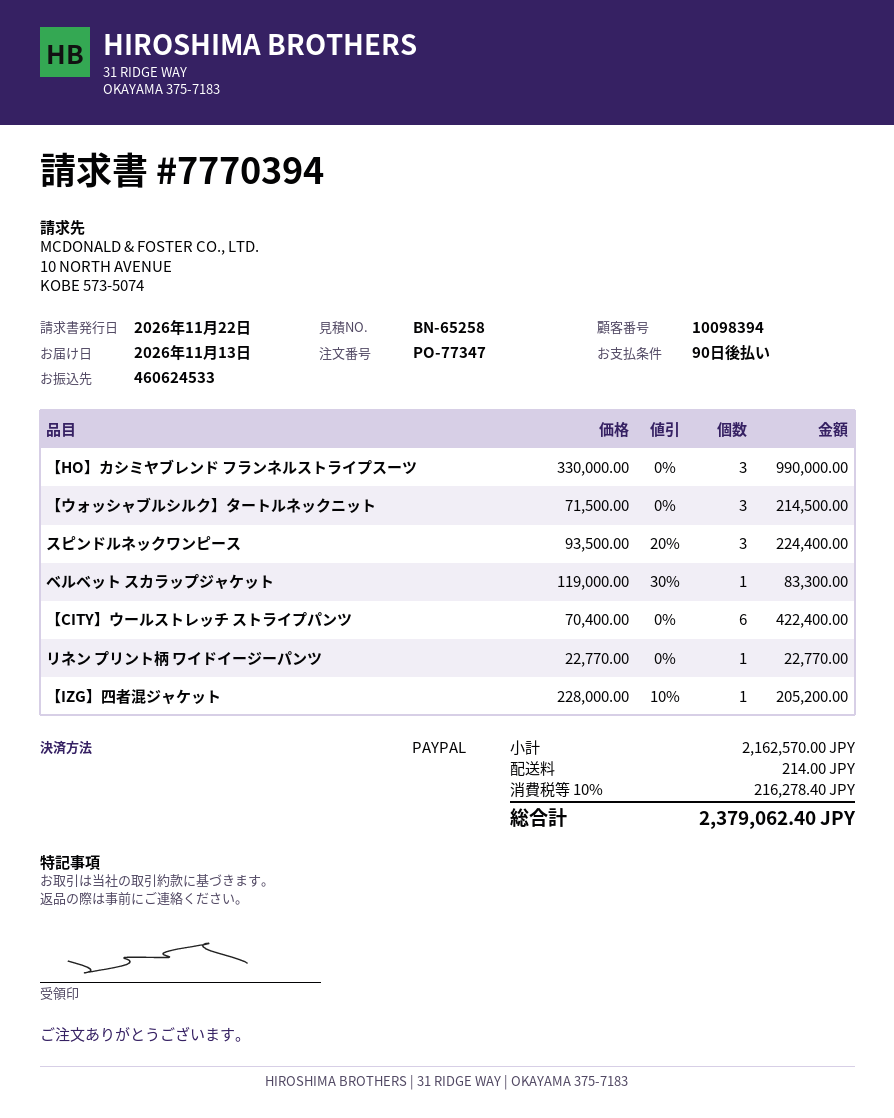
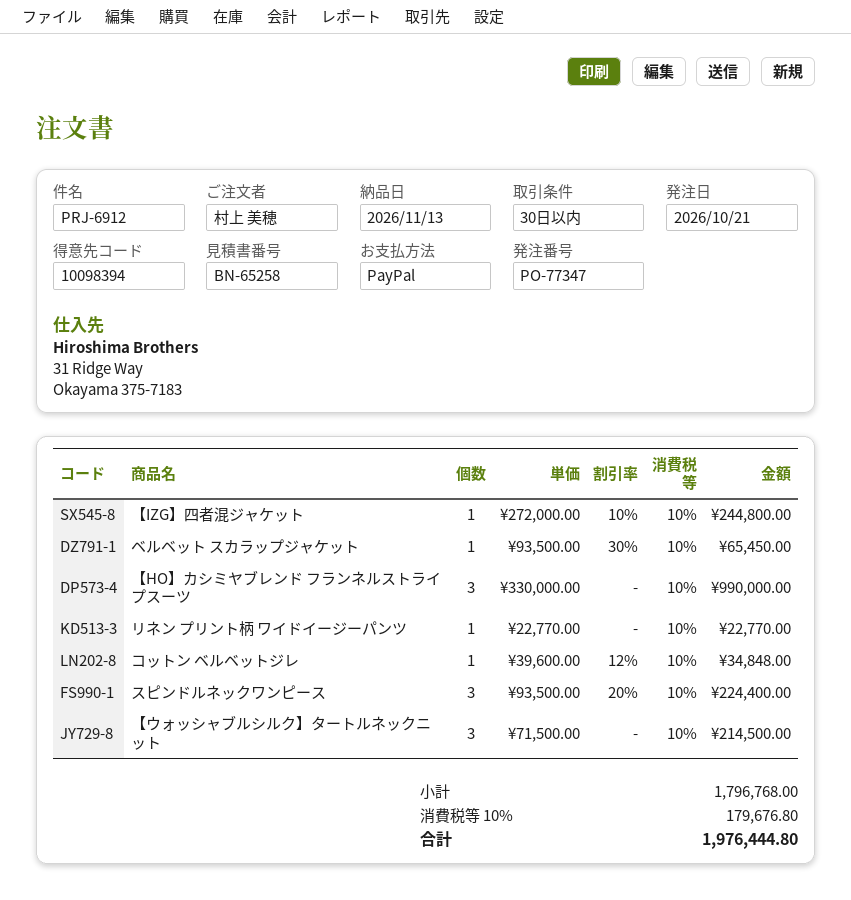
payment terms: 90 days -> 30 days
ベルベット スカラップジャケット: 1 x 119000.00 - 30% = 83300.00 -> 1 x 93500.00 - 30% = 65450.00
【CITY】ウールストレッチ ストライプパンツ: 6 x 70400.00 = 422400.00 -> none
【IZG】四者混ジャケット: 1 x 228000.00 - 10% = 205200.00 -> 1 x 272000.00 - 10% = 244800.00
コットン ベルベットジレ: none -> 1 x 39600.00 - 12% = 34848.00
subtotal: 2162570.00 -> 1796768.00
shipping: 214.00 -> none
tax: 10% = 216278.40 -> 10% = 179676.80
total: 2379062.40 -> 1976444.80

